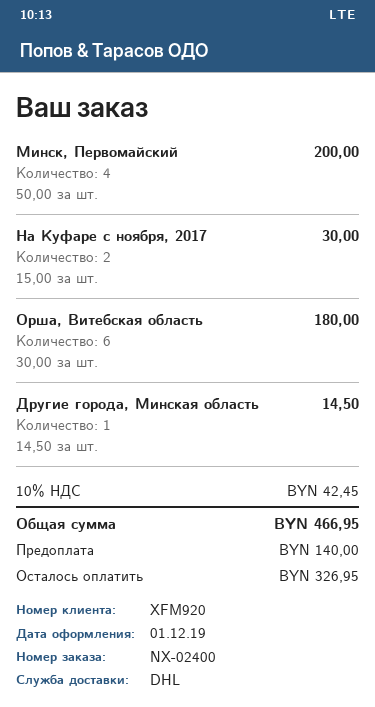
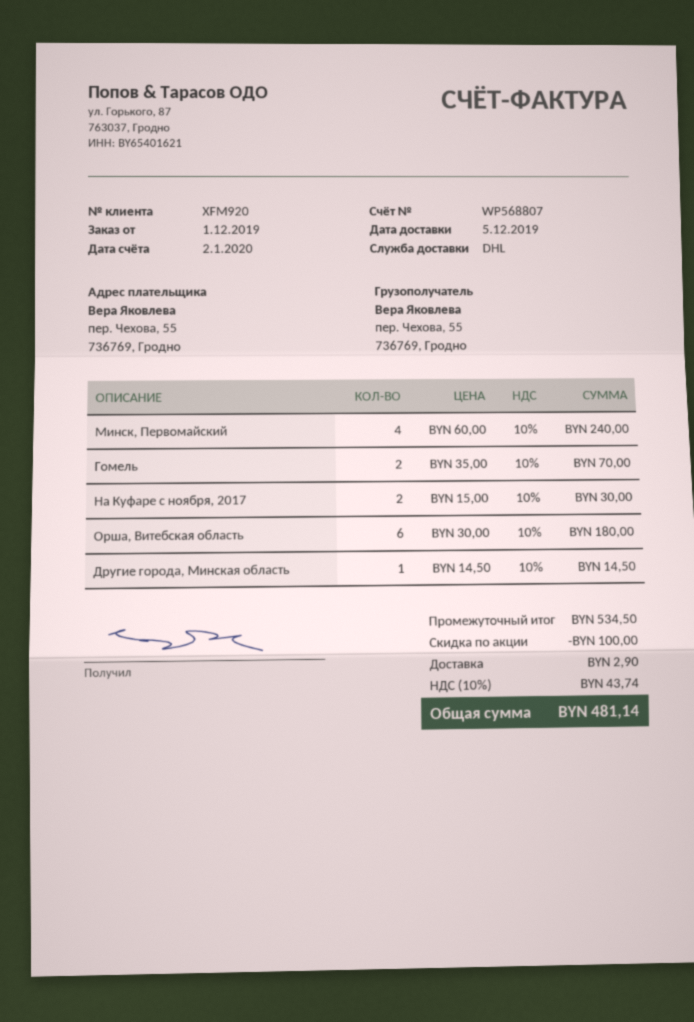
Минск, Первомайский: 4 x 50.00 = 200.00 -> 4 x 60.00 = 240.00
Гомель: none -> 2 x 35.00 = 70.00
discount: none -> 100.00
shipping: none -> 2.90
tax: 10% = 42.45 -> 10% = 43.74
total: 466.95 -> 481.14

